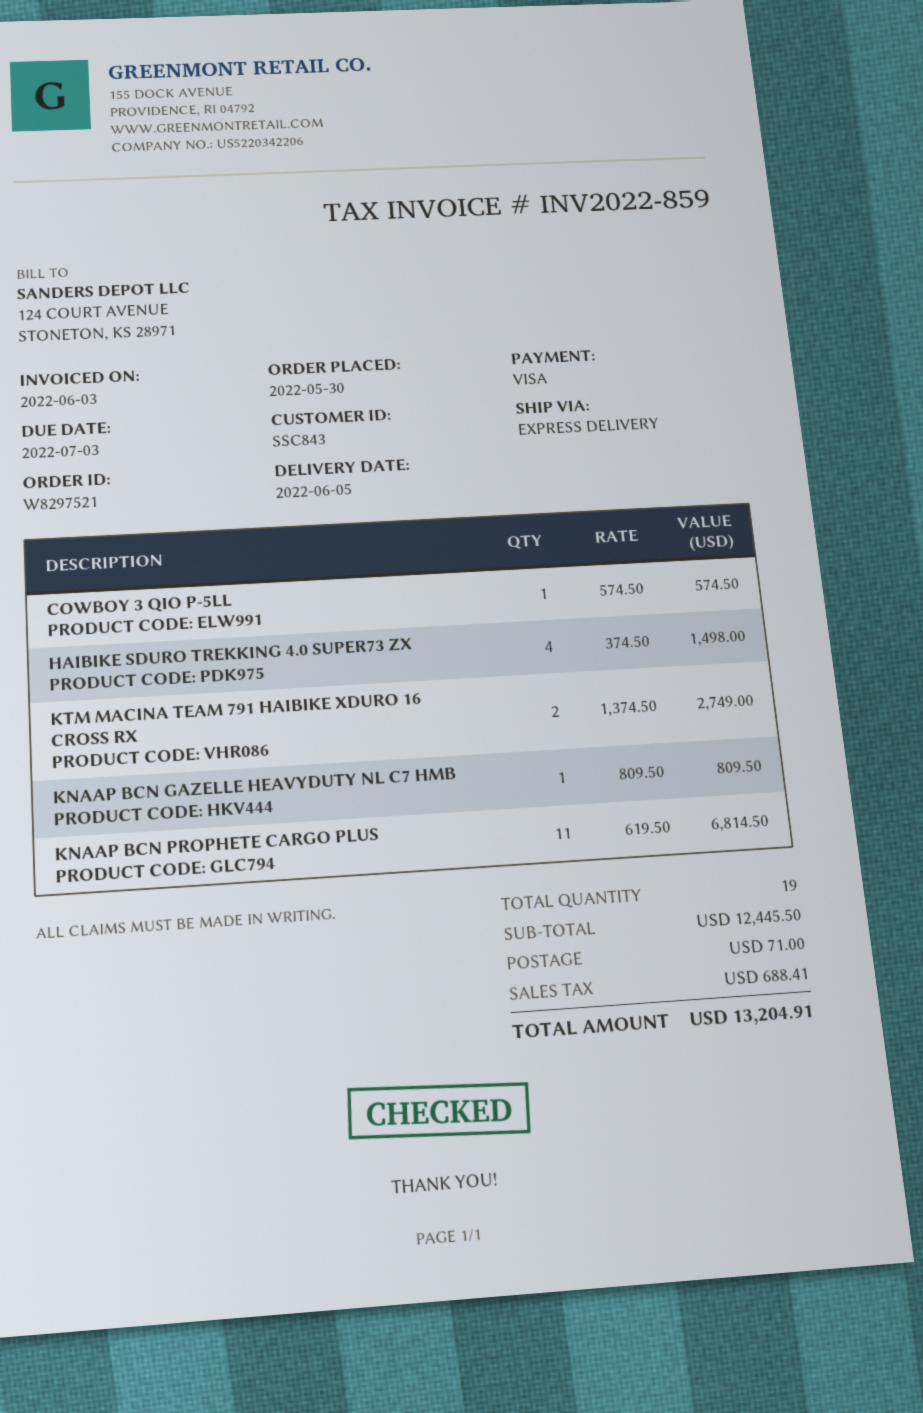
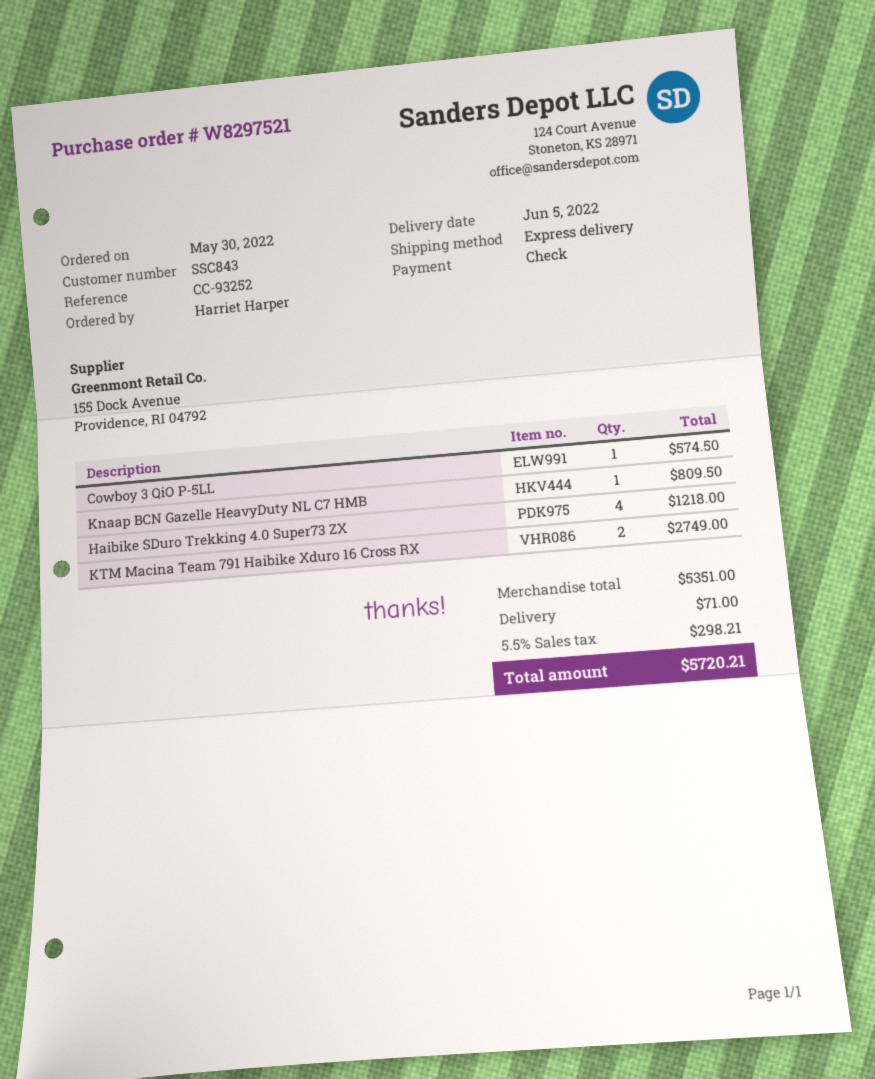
payment method: Visa -> cheque
HAIBIKE SDURO TREKKING 4.0 SUPER73 ZX: 4 for 1498.00 -> 4 for 1218.00
KNAAP BCN PROPHETE CARGO PLUS: 11 for 6814.50 -> none
subtotal: 12445.50 -> 5351.00
tax: 688.41 -> 298.21
total: 13204.91 -> 5720.21

